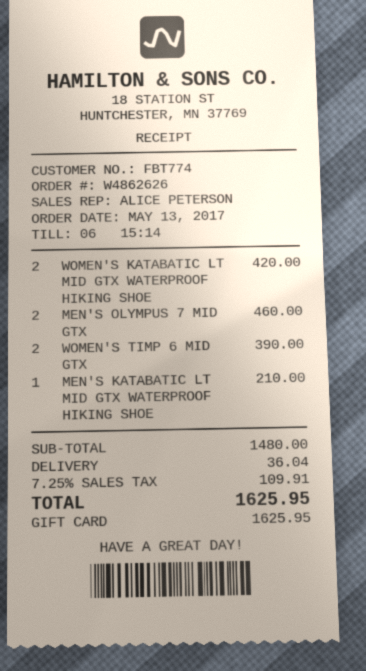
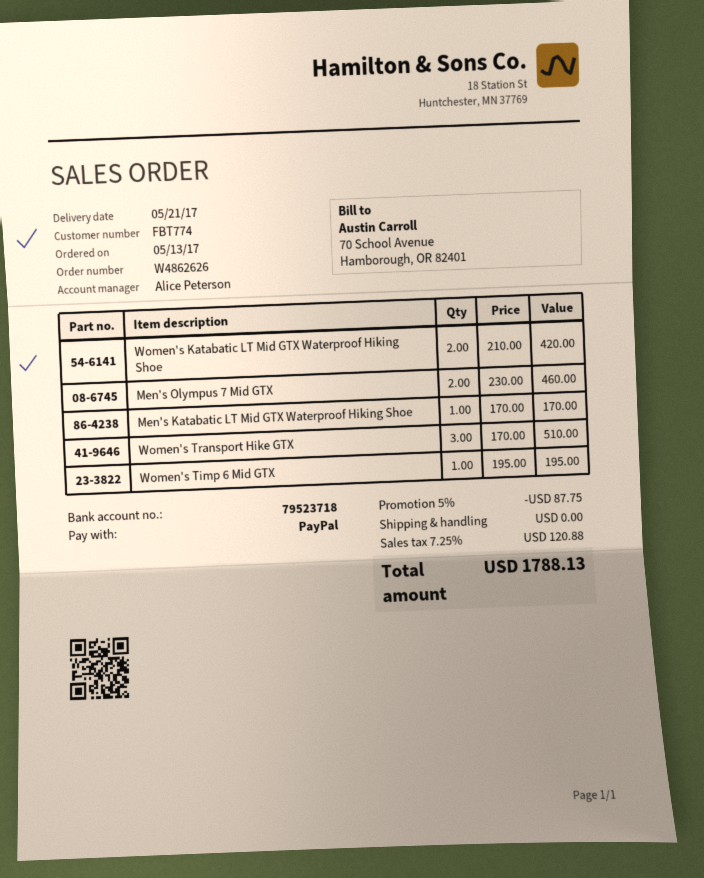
payment method: gift card -> PayPal
WOMEN'S TIMP 6 MID GTX: 2 for 390.00 -> 1 for 195.00
MEN'S KATABATIC LT MID GTX WATERPROOF HIKING SHOE: 1 for 210.00 -> 1 for 170.00
Women's Transport Hike GTX: none -> 3 for 510.00
discount: none -> 5% = 87.75
shipping: 36.04 -> 0.00
tax: 7.25% = 109.91 -> 7.25% = 120.88
total: 1625.95 -> 1788.13

